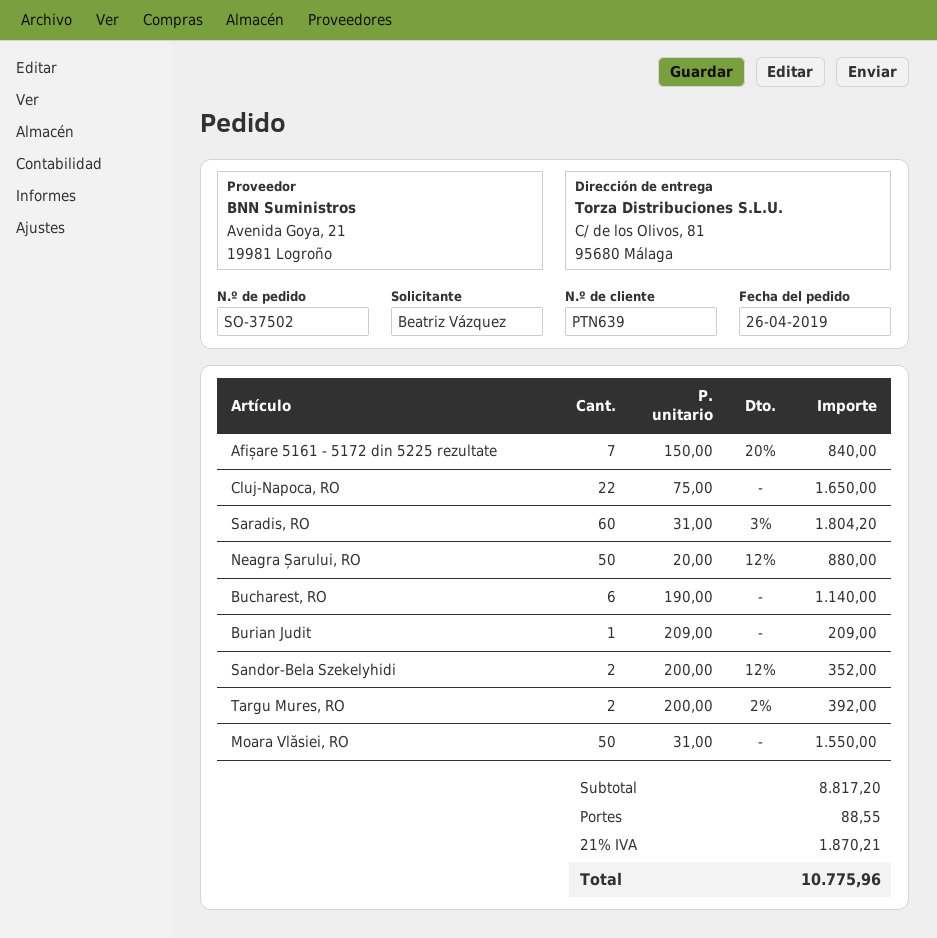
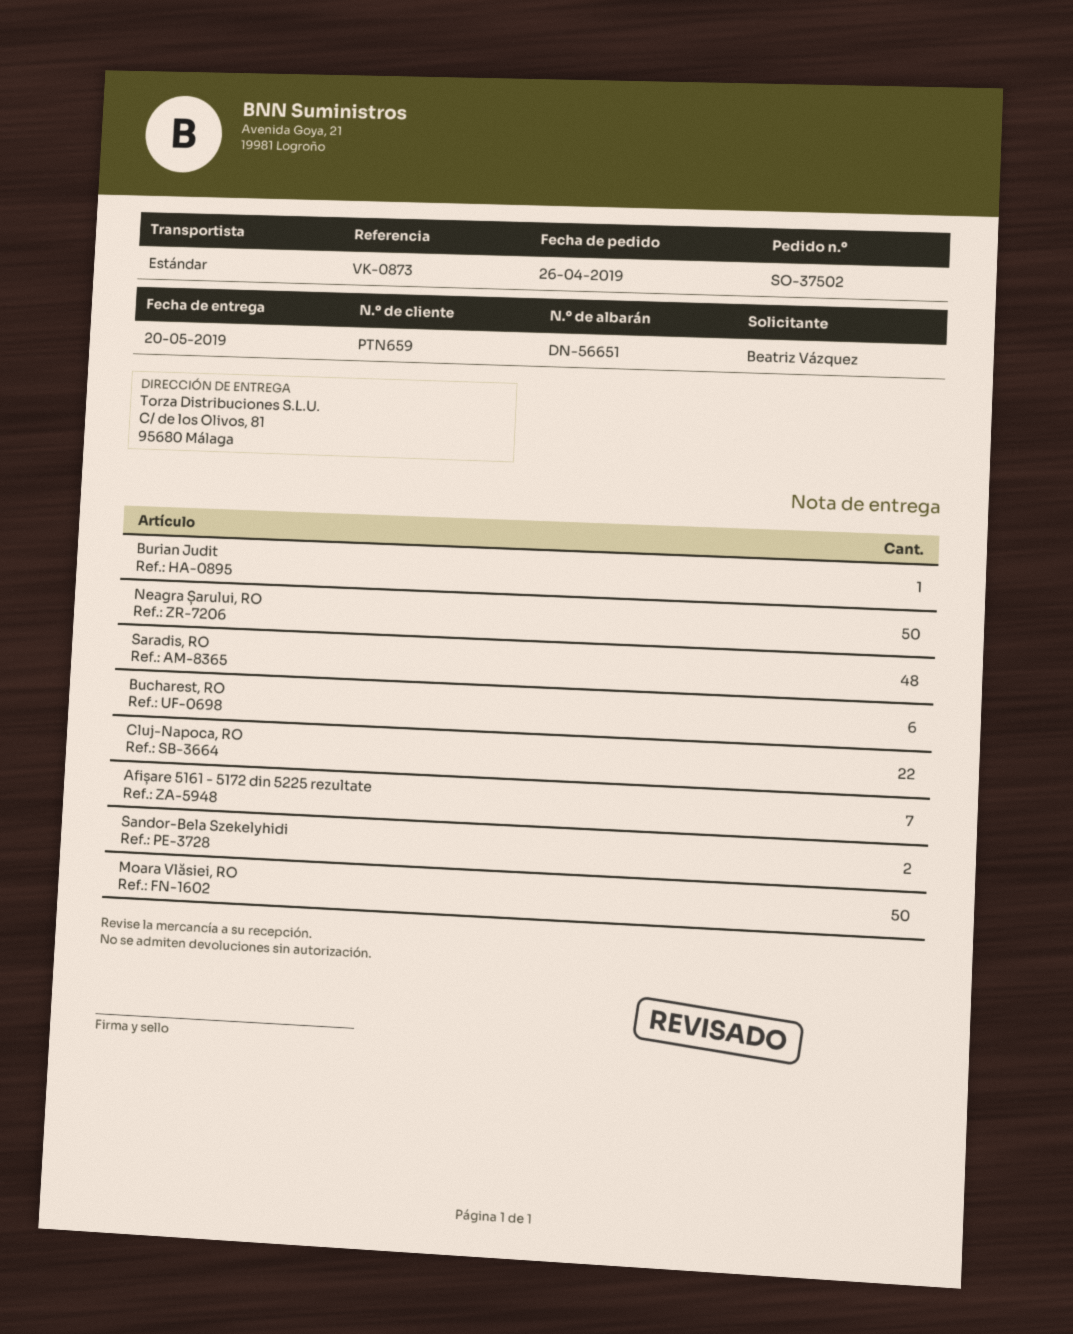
customer number: PTN639 -> PTN659
Saradis, RO: 60 -> 48
Targu Mures, RO: 2 -> none

